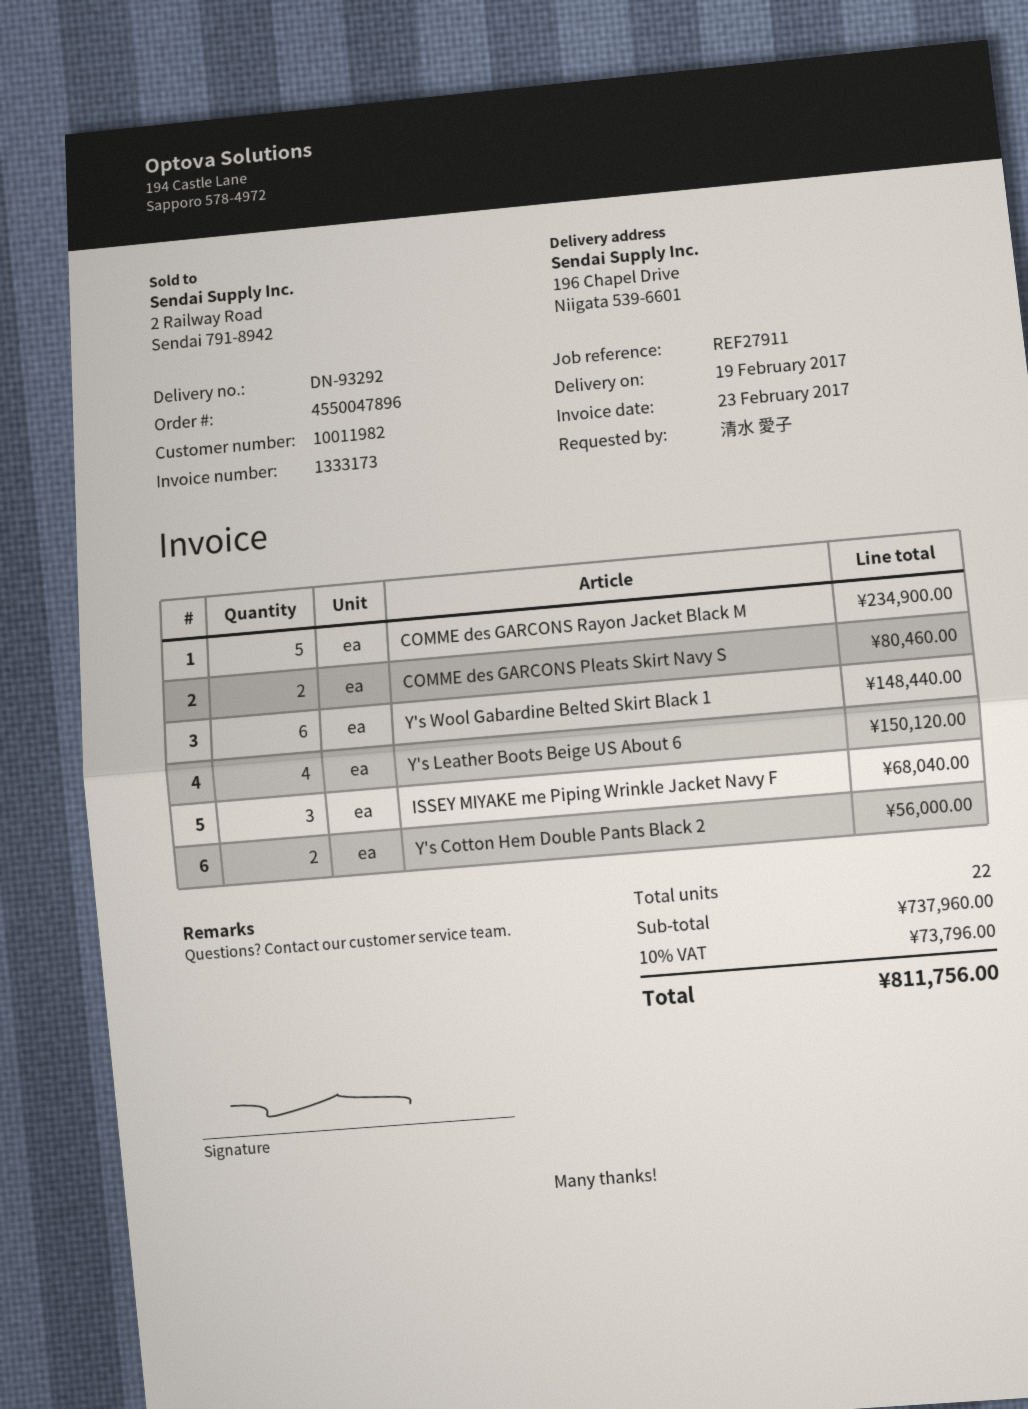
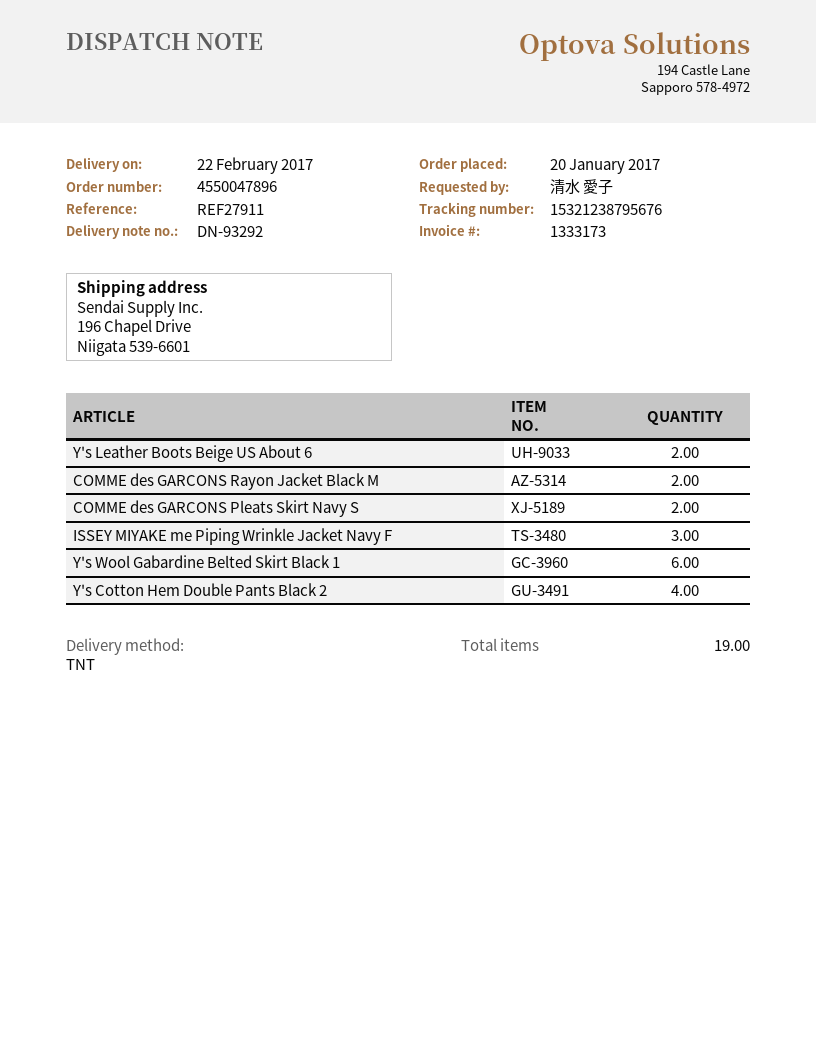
delivery date: 2017-02-19 -> 2017-02-22
COMME des GARCONS Rayon Jacket Black M: 5 -> 2
Y's Leather Boots Beige US About 6: 4 -> 2
Y's Cotton Hem Double Pants Black 2: 2 -> 4
total quantity: 22 -> 19

